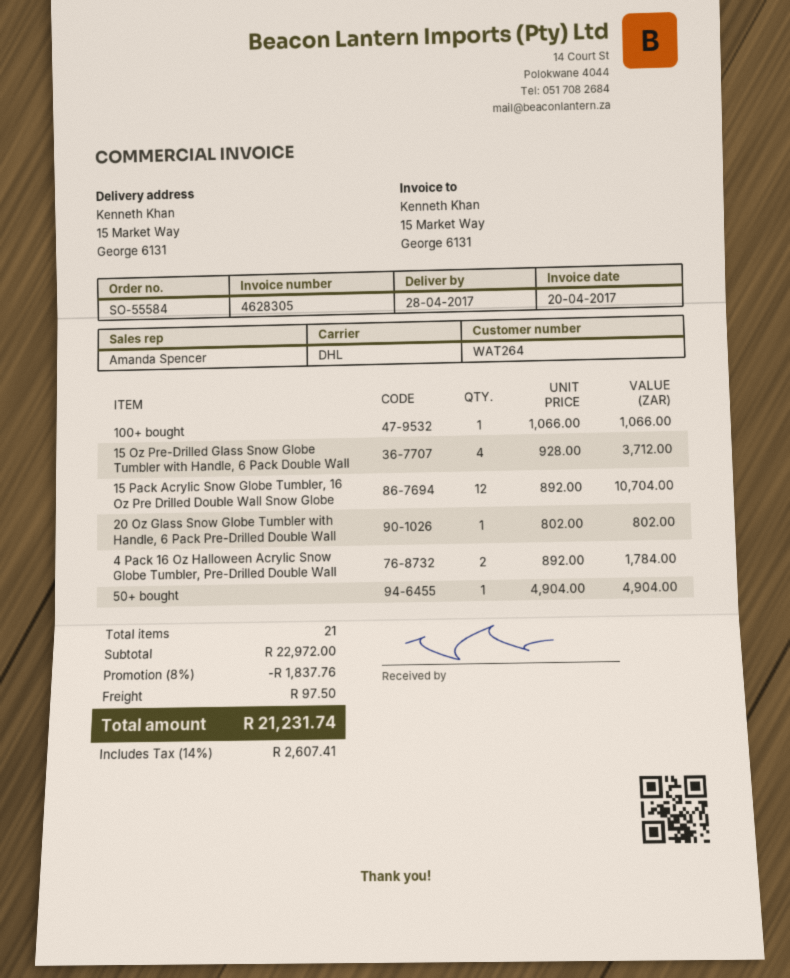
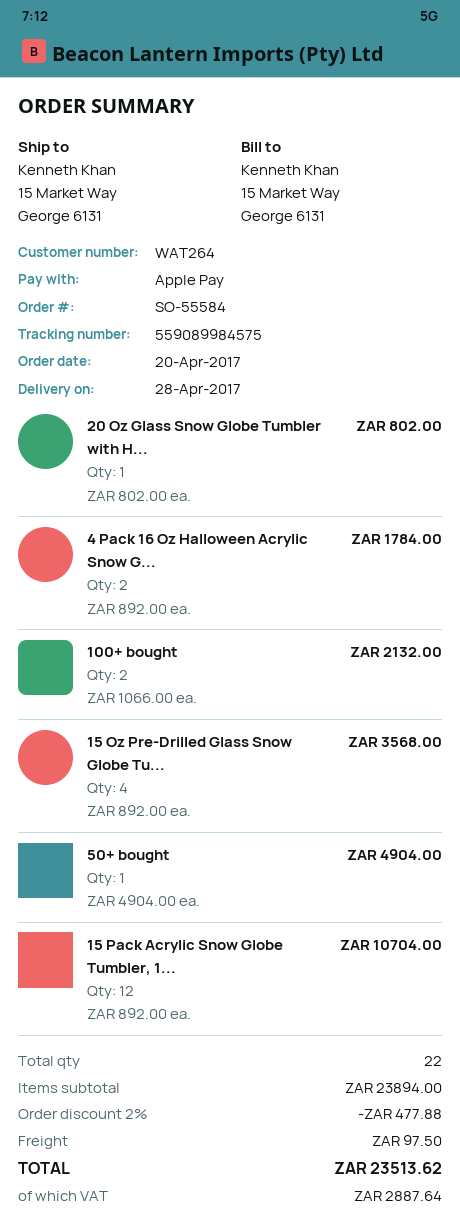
100+ bought: 1 x 1066.00 = 1066.00 -> 2 x 1066.00 = 2132.00
15 Oz Pre-Drilled Glass Snow Globe Tumbler with Handle, 6 Pack Double Wall: 4 x 928.00 = 3712.00 -> 4 x 892.00 = 3568.00
total quantity: 21 -> 22
subtotal: 22972.00 -> 23894.00
discount: 8% = 1837.76 -> 2% = 477.88
tax: 2607.41 -> 2887.64
total: 21231.74 -> 23513.62

